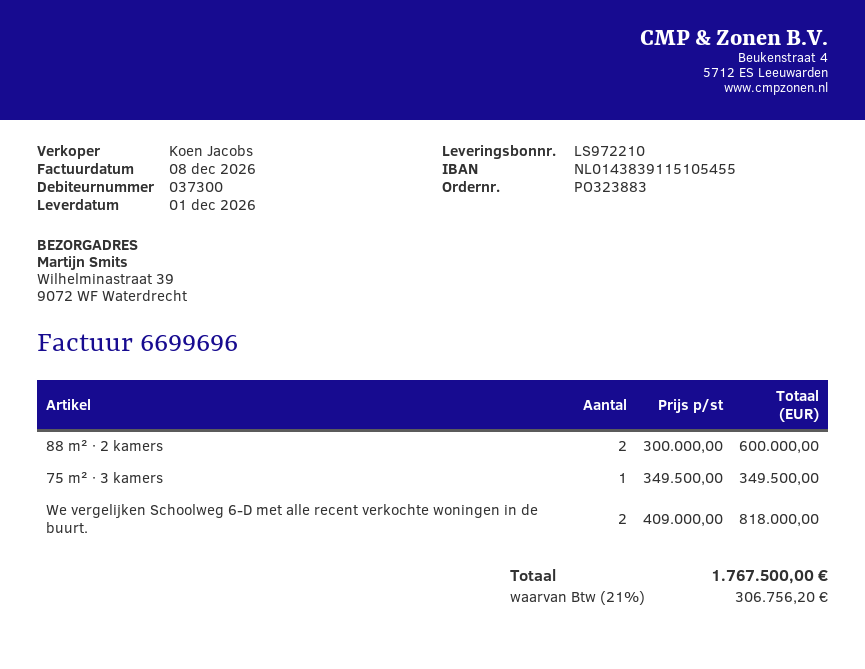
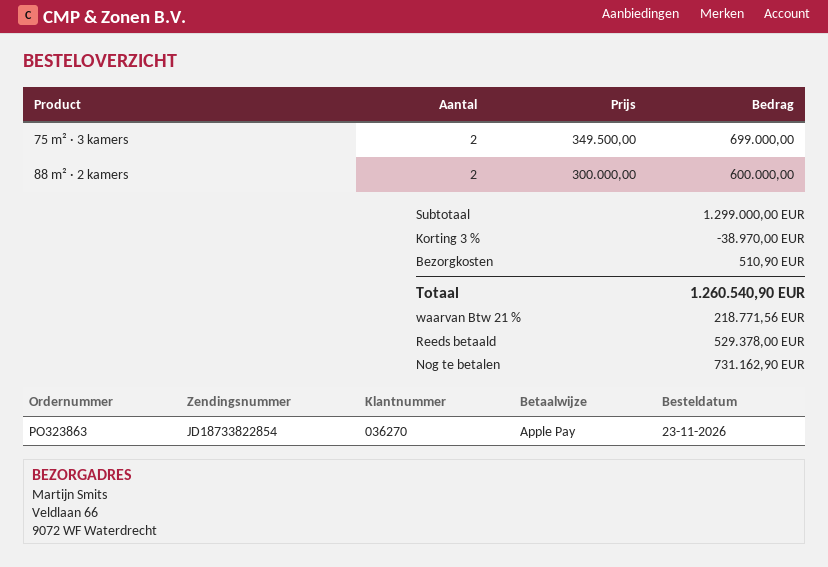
order number: PO323883 -> PO323863
customer number: 037300 -> 036270
ship to: Wilhelminastraat 39, 9072 WF Waterdrecht -> Veldlaan 66, 9072 WF Waterdrecht
75 m² · 3 kamers: 1 x 349500.00 = 349500.00 -> 2 x 349500.00 = 699000.00
We vergelijken Schoolweg 6-D met alle recent verkochte woningen in de buurt.: 2 x 409000.00 = 818000.00 -> none
discount: none -> 3% = 38970.00
shipping: none -> 510.90
tax: 21% = 306756.20 -> 21% = 218771.56
total: 1767500.00 -> 1260540.90

